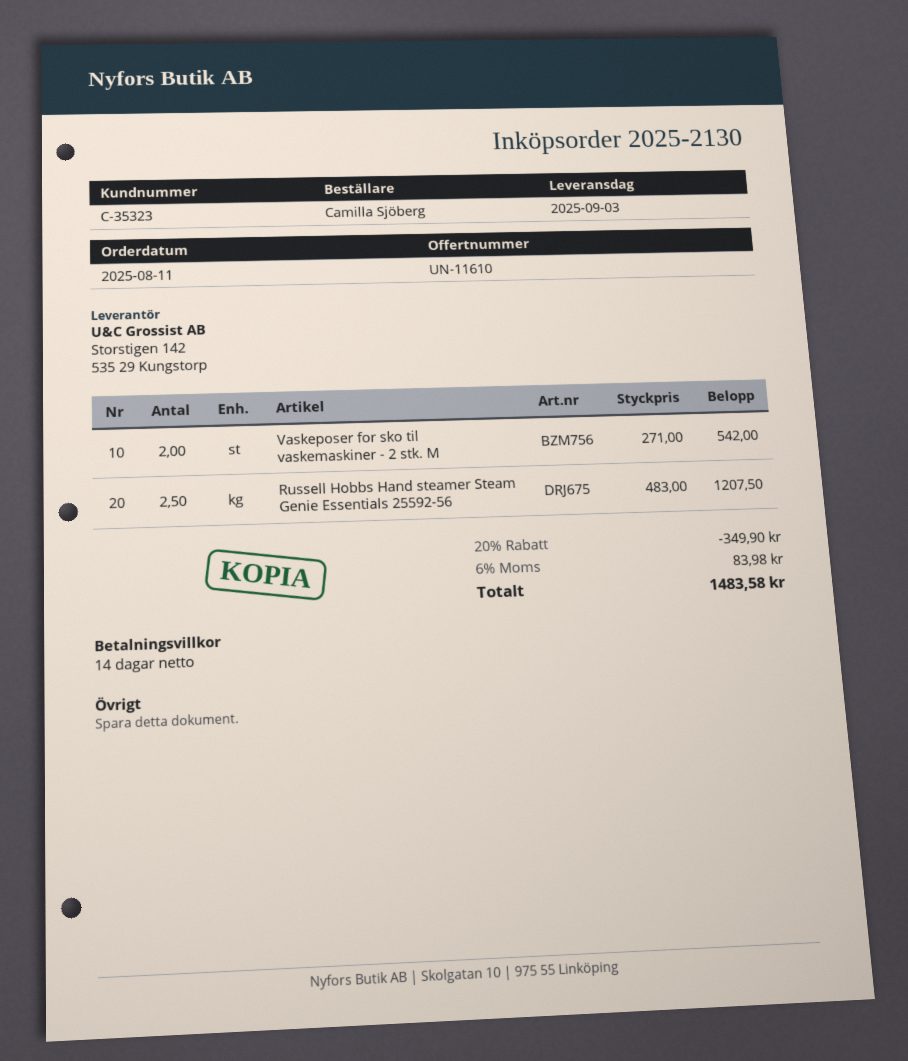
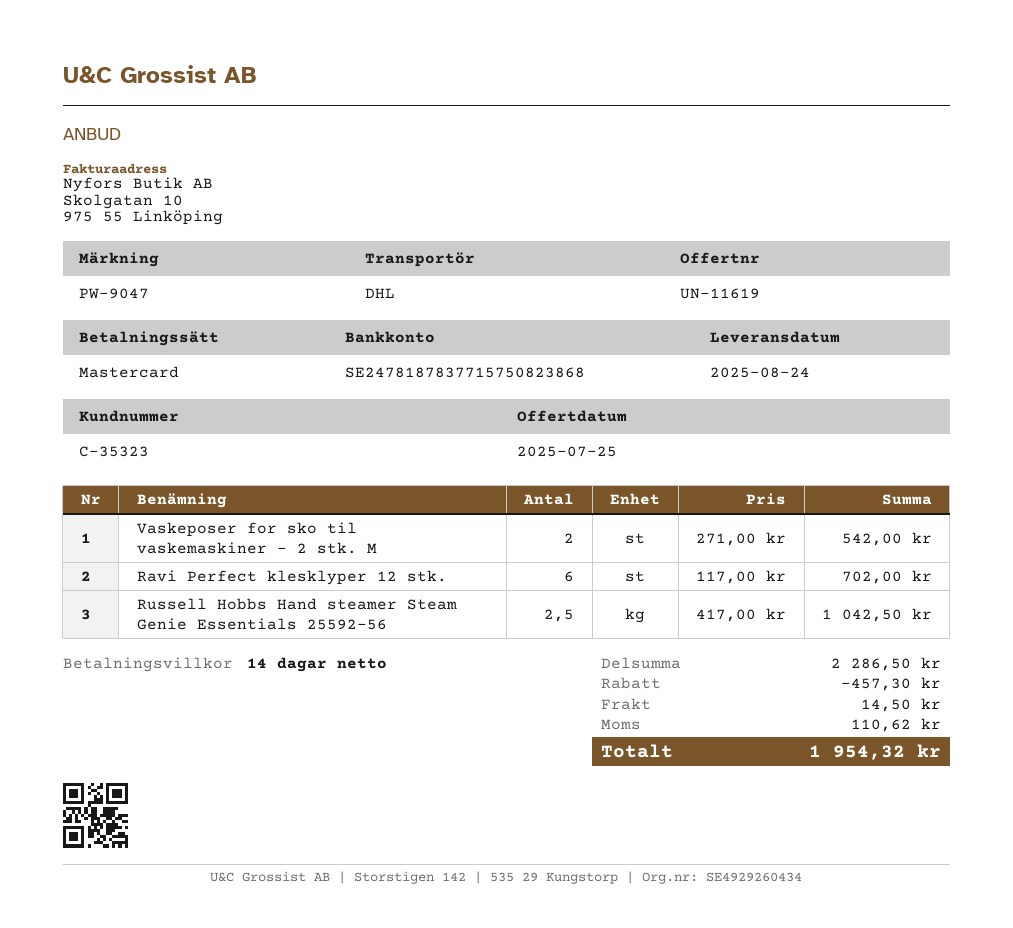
quote number: UN-11610 -> UN-11619
delivery date: 2025-09-03 -> 2025-08-24
Russell Hobbs Hand steamer Steam Genie Essentials 25592-56: 2.5 x 483.00 = 1207.50 -> 2.5 x 417.00 = 1042.50
Ravi Perfect klesklyper 12 stk.: none -> 6 x 117.00 = 702.00
discount: 349.90 -> 457.30
shipping: none -> 14.50
tax: 83.98 -> 110.62
total: 1483.58 -> 1954.32

